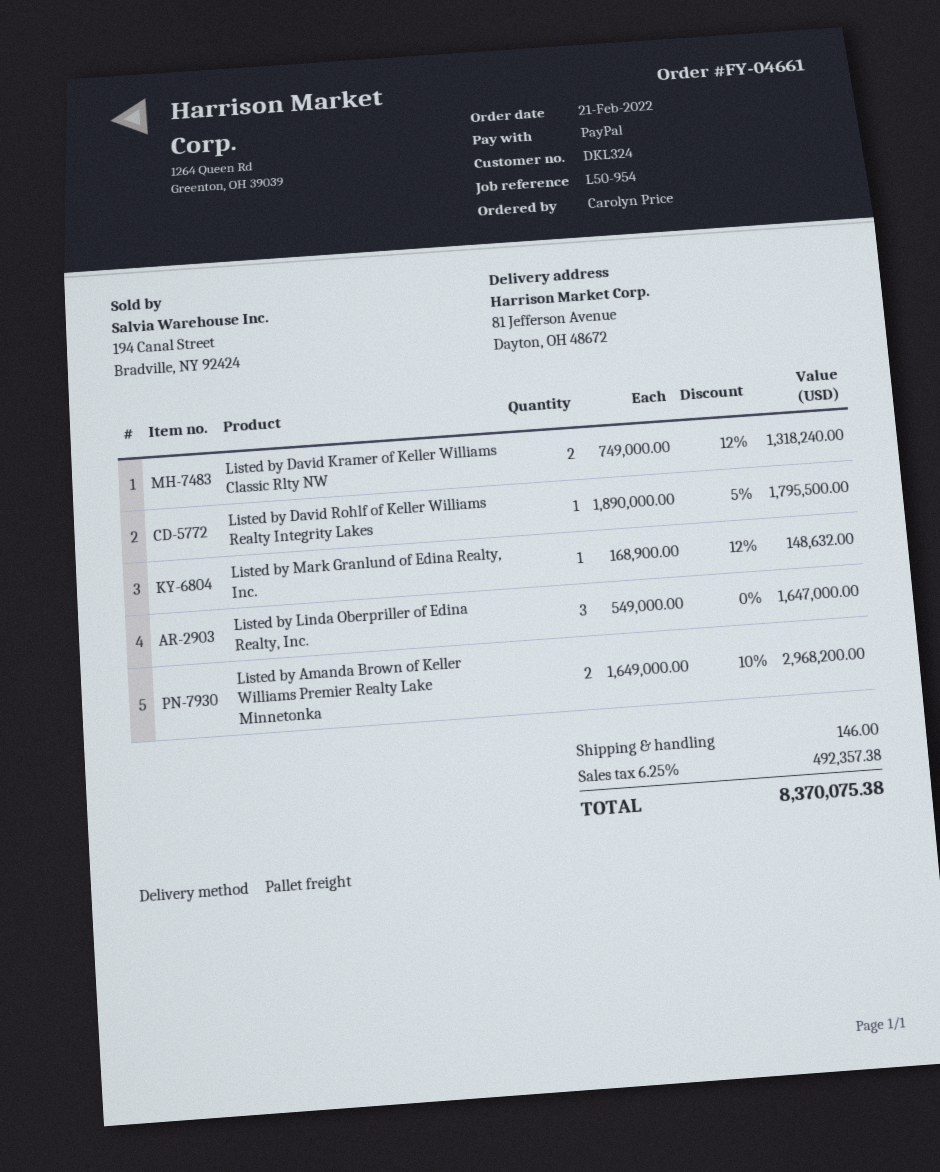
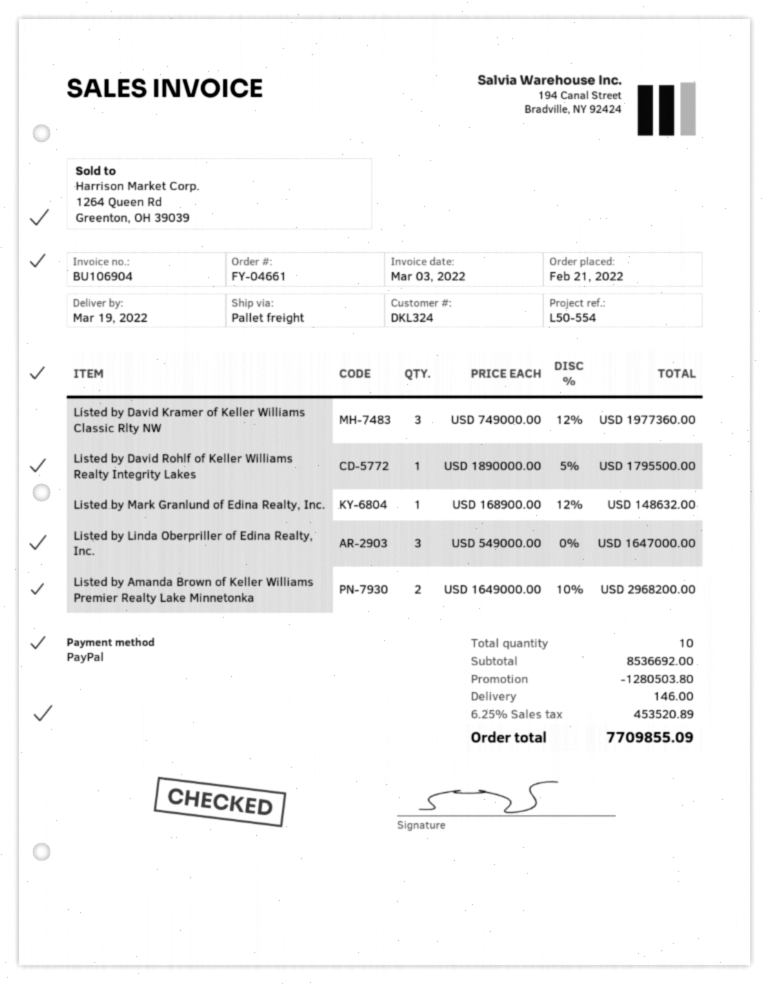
reference: L50-954 -> L50-554
Listed by David Kramer of Keller Williams Classic Rlty NW: 2 x 749000.00 - 12% = 1318240.00 -> 3 x 749000.00 - 12% = 1977360.00
discount: none -> 1280503.80
tax: 6.25% = 492357.38 -> 6.25% = 453520.89
total: 8370075.38 -> 7709855.09

